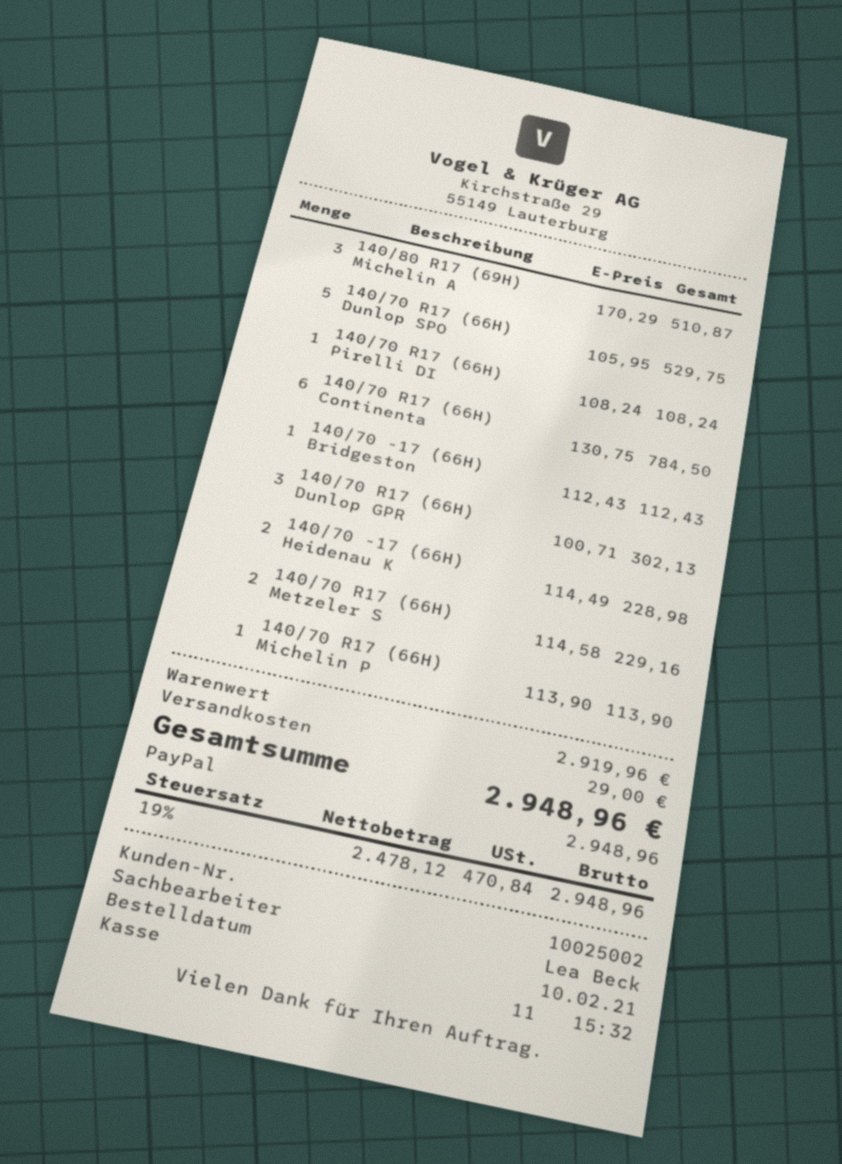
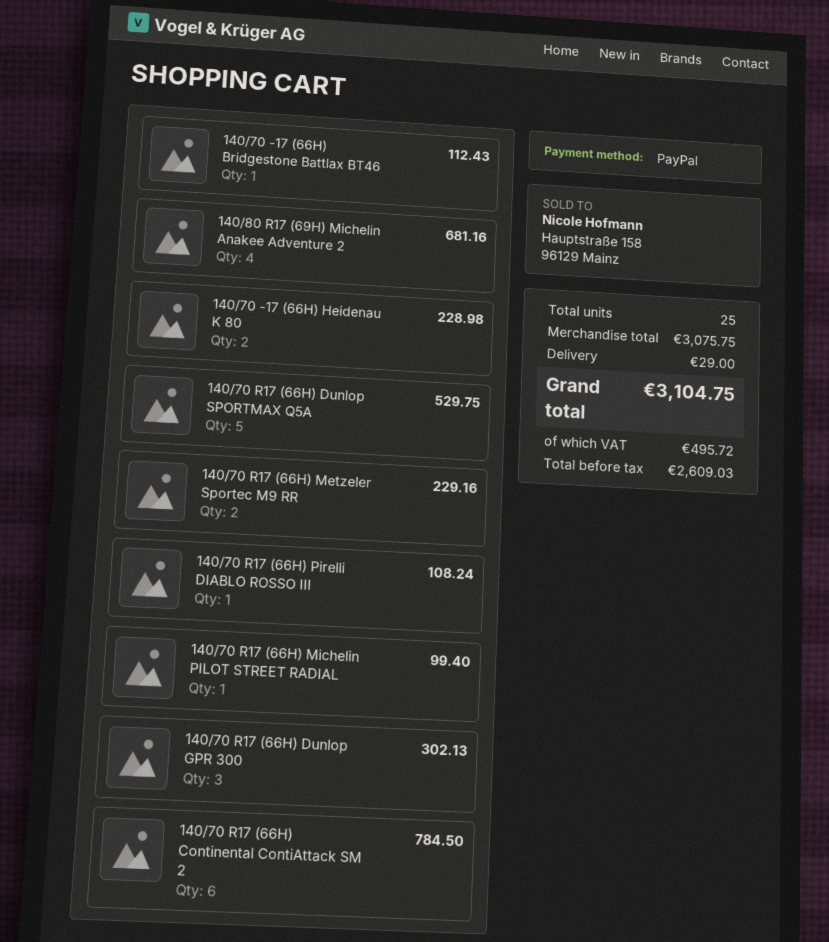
140/80 R17 (69H) Michelin A: 3 for 510.87 -> 4 for 681.16
140/70 R17 (66H) Michelin P: 1 for 113.90 -> 1 for 99.40
subtotal: 2919.96 -> 3075.75
net: 2478.12 -> 2609.03
tax: 470.84 -> 495.72
total: 2948.96 -> 3104.75

